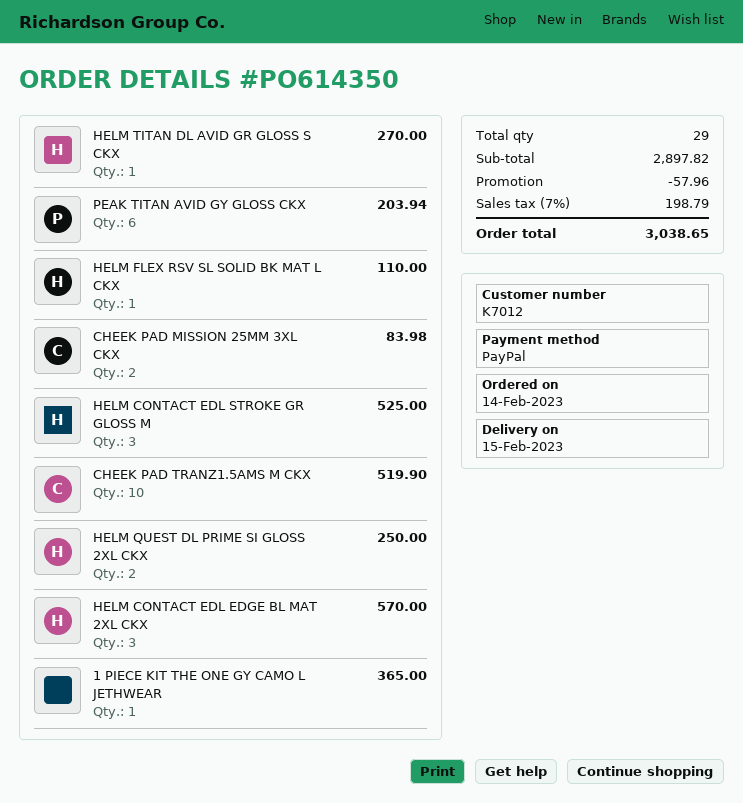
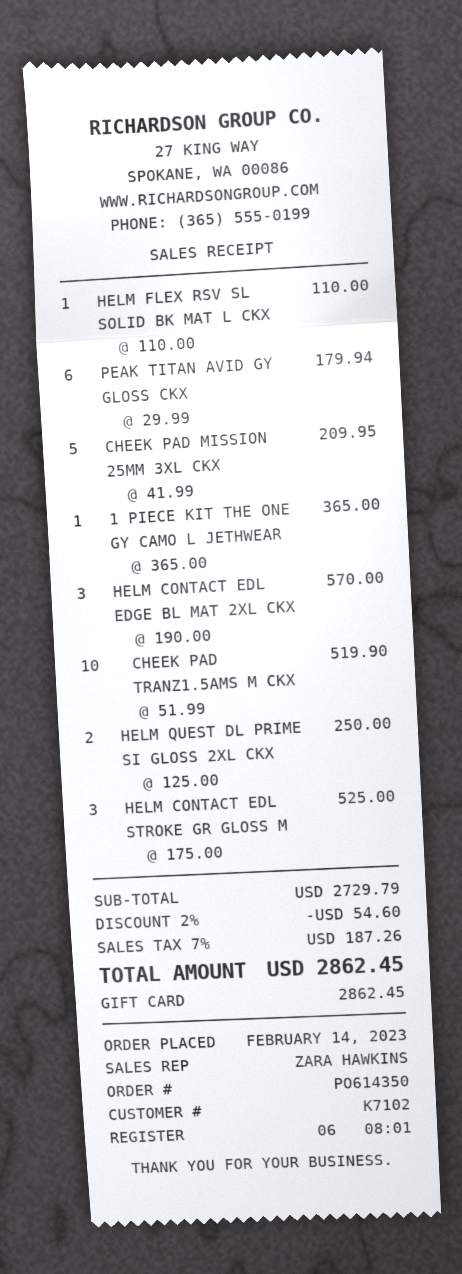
customer number: K7012 -> K7102
payment method: PayPal -> gift card
HELM TITAN DL AVID GR GLOSS S CKX: 1 for 270.00 -> none
PEAK TITAN AVID GY GLOSS CKX: 6 for 203.94 -> 6 for 179.94
CHEEK PAD MISSION 25MM 3XL CKX: 2 for 83.98 -> 5 for 209.95
subtotal: 2897.82 -> 2729.79
discount: 57.96 -> 54.60
tax: 7% = 198.79 -> 7% = 187.26
total: 3038.65 -> 2862.45

